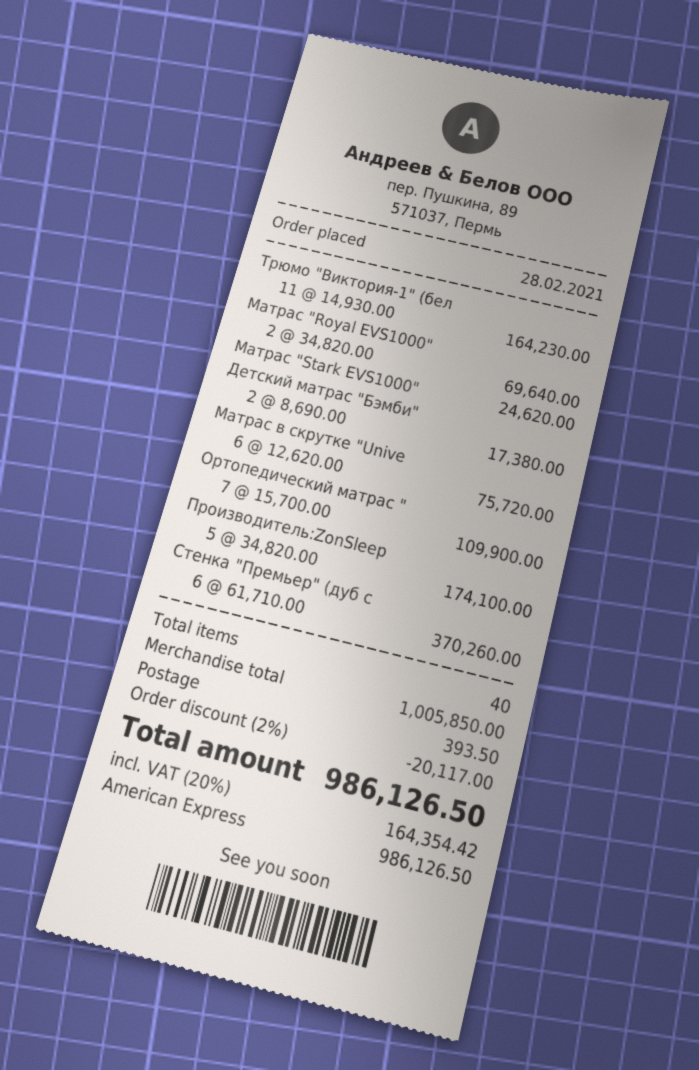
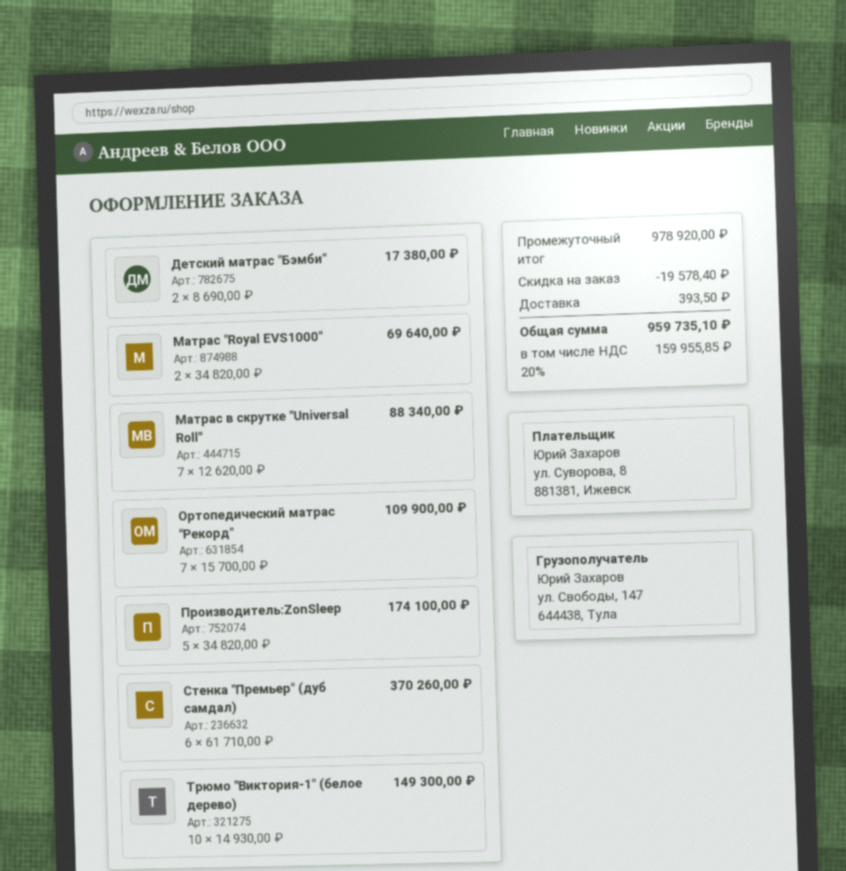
Трюмо "Виктория-1" (бел: 11 x 14930.00 = 164230.00 -> 10 x 14930.00 = 149300.00
Матрас "Stark EVS1000": 1 x 24620.00 = 24620.00 -> none
Матрас в скрутке "Unive: 6 x 12620.00 = 75720.00 -> 7 x 12620.00 = 88340.00
subtotal: 1005850.00 -> 978920.00
discount: 20117.00 -> 19578.40
tax: 20% = 164354.42 -> 20% = 159955.85
total: 986126.50 -> 959735.10

